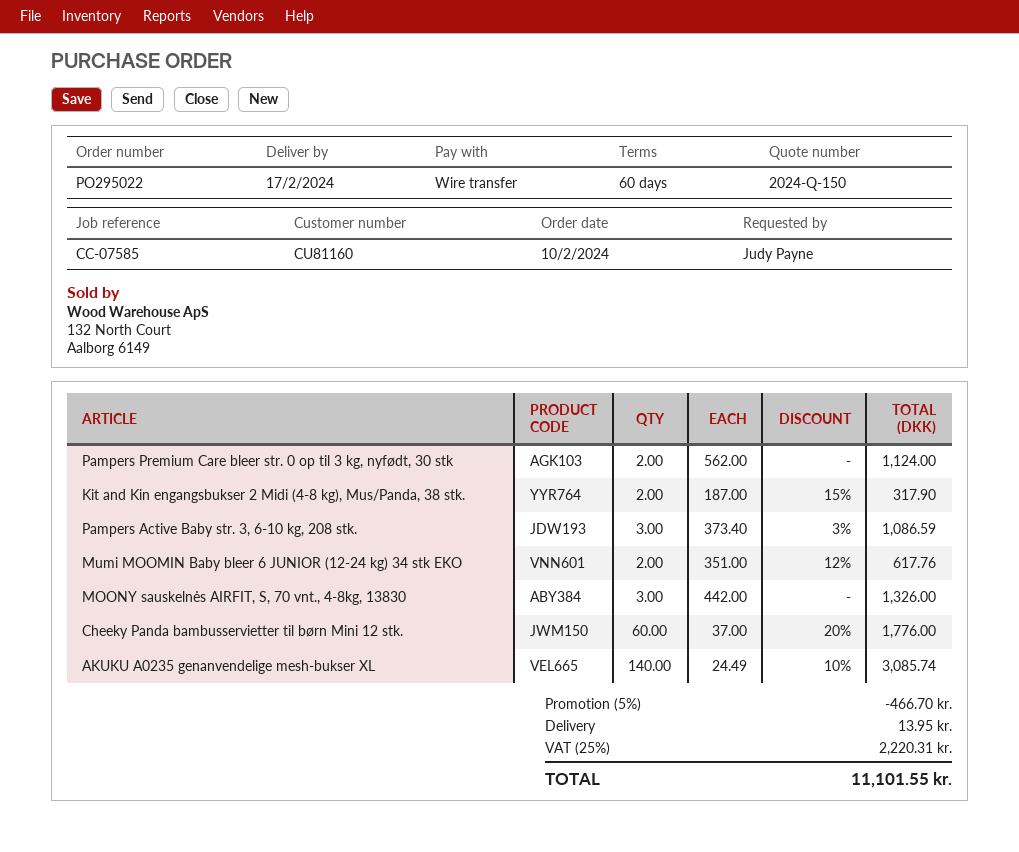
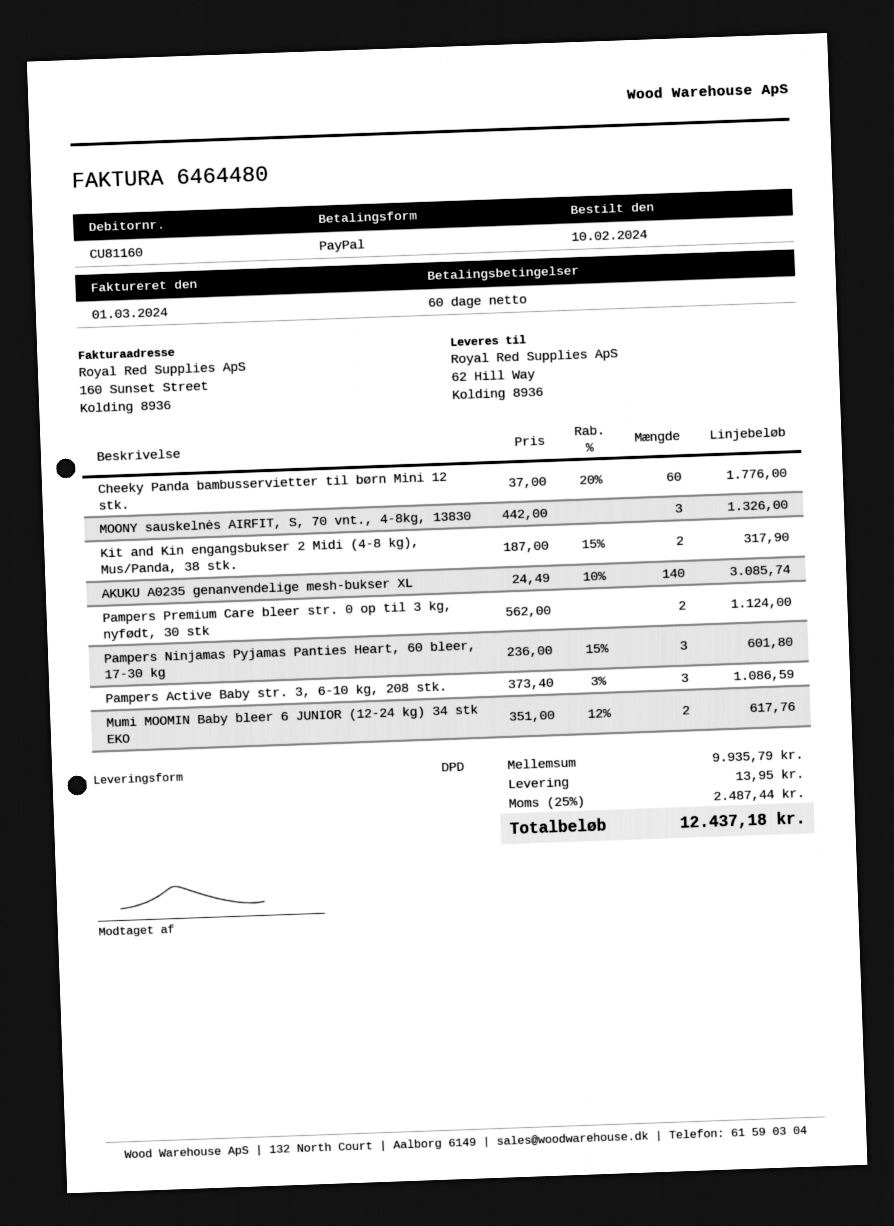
payment method: bank transfer -> PayPal
Pampers Ninjamas Pyjamas Panties Heart, 60 bleer, 17-30 kg: none -> 3 x 236.00 - 15% = 601.80
discount: 5% = 466.70 -> none
tax: 25% = 2220.31 -> 25% = 2487.44
total: 11101.55 -> 12437.18

